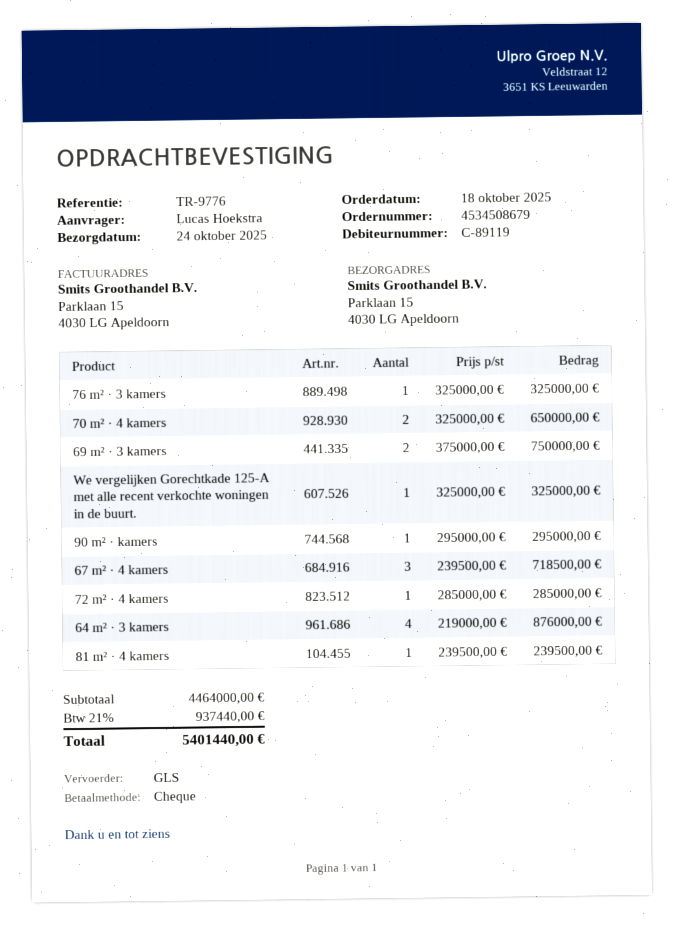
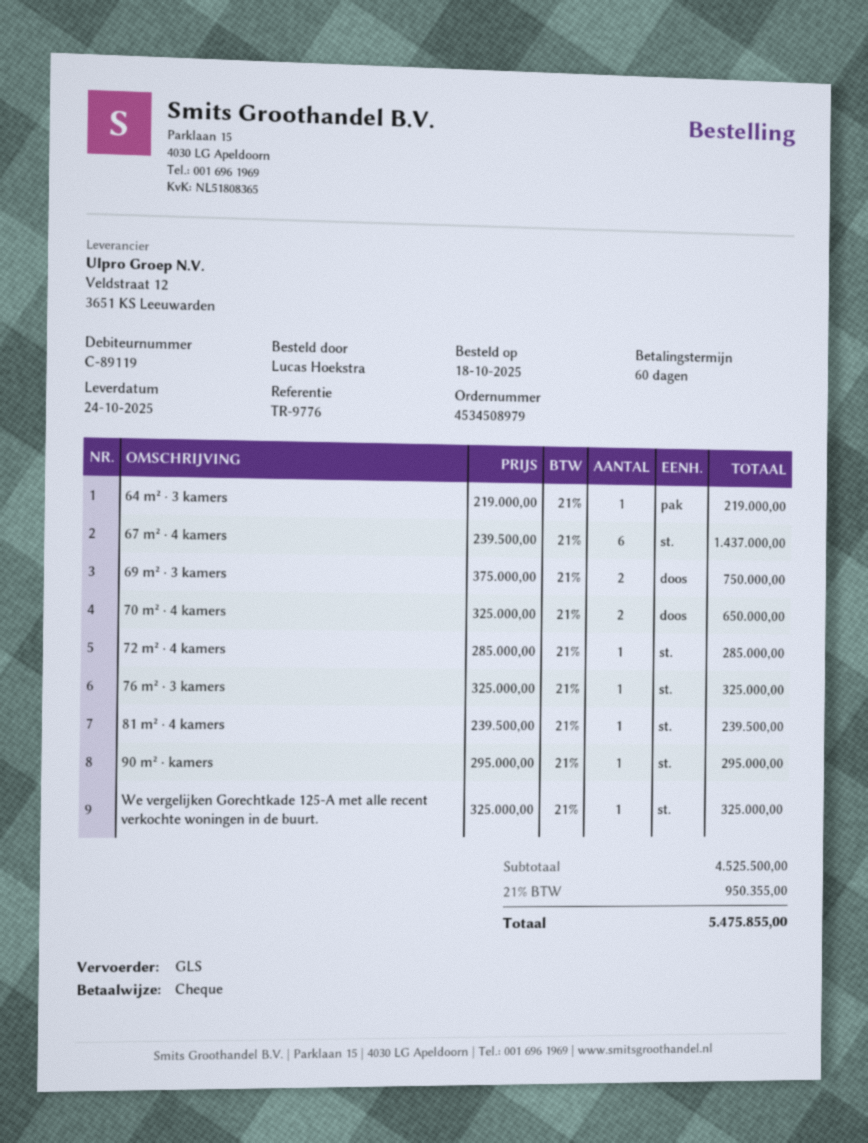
order number: 4534508679 -> 4534508979
67 m² · 4 kamers: 3 x 239500.00 = 718500.00 -> 6 x 239500.00 = 1437000.00
64 m² · 3 kamers: 4 x 219000.00 = 876000.00 -> 1 x 219000.00 = 219000.00
subtotal: 4464000.00 -> 4525500.00
tax: 21% = 937440.00 -> 21% = 950355.00
total: 5401440.00 -> 5475855.00

